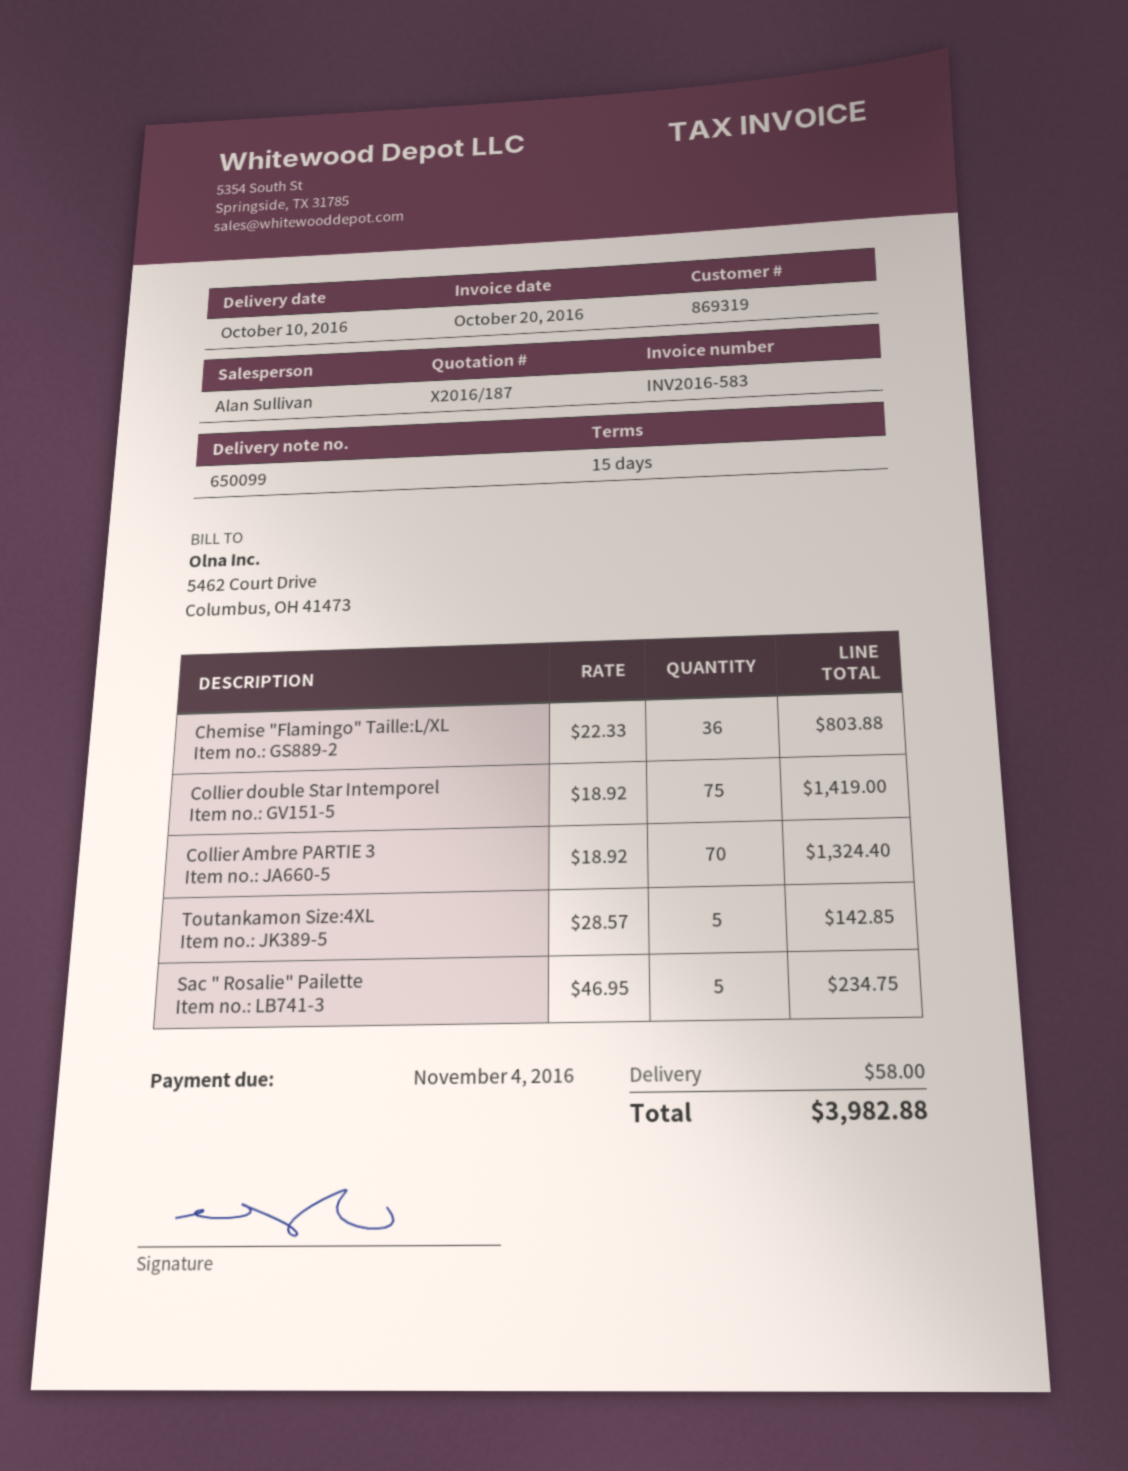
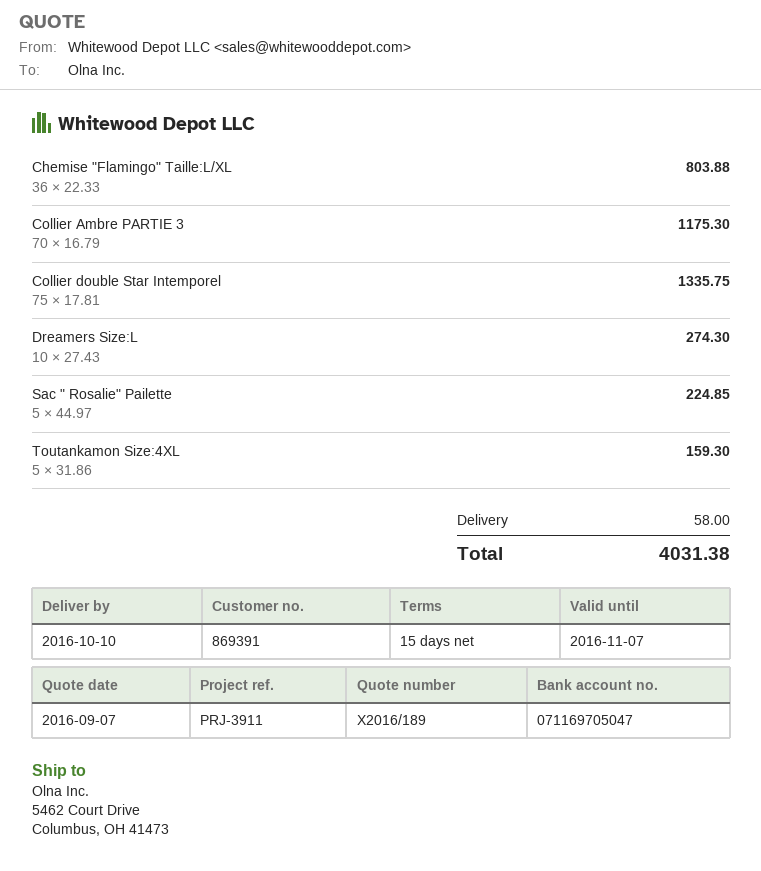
quote number: X2016/187 -> X2016/189
customer number: 869319 -> 869391
Collier double Star Intemporel: 75 x 18.92 = 1419.00 -> 75 x 17.81 = 1335.75
Collier Ambre PARTIE 3: 70 x 18.92 = 1324.40 -> 70 x 16.79 = 1175.30
Toutankamon Size:4XL: 5 x 28.57 = 142.85 -> 5 x 31.86 = 159.30
Sac " Rosalie" Pailette: 5 x 46.95 = 234.75 -> 5 x 44.97 = 224.85
Dreamers Size:L: none -> 10 x 27.43 = 274.30
total: 3982.88 -> 4031.38

